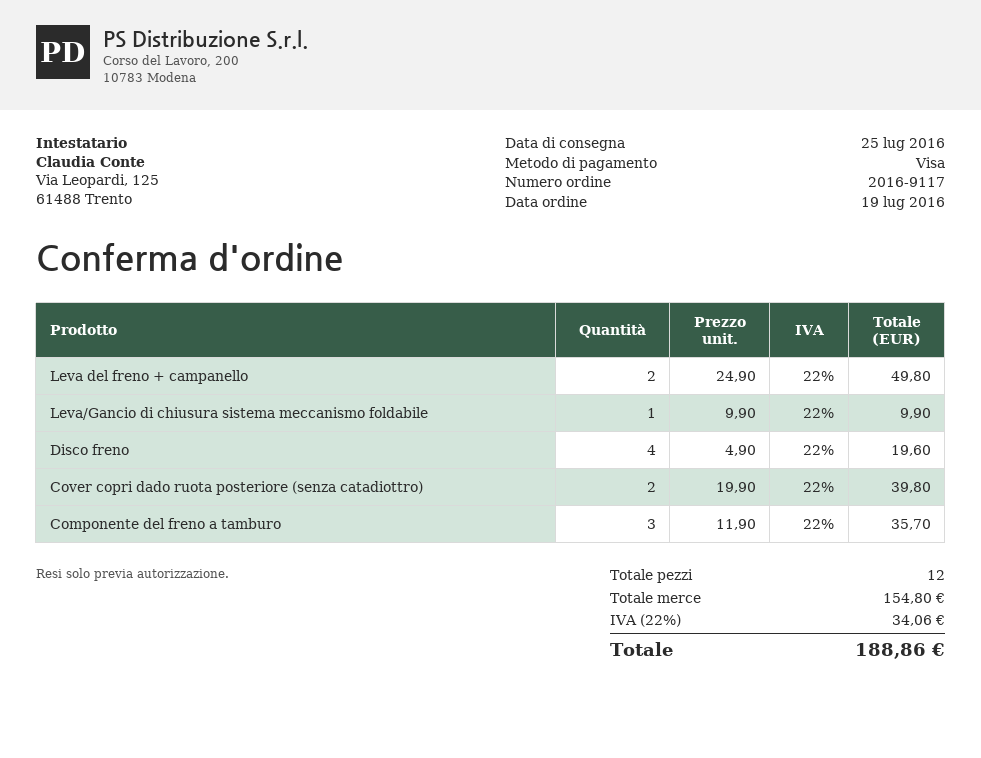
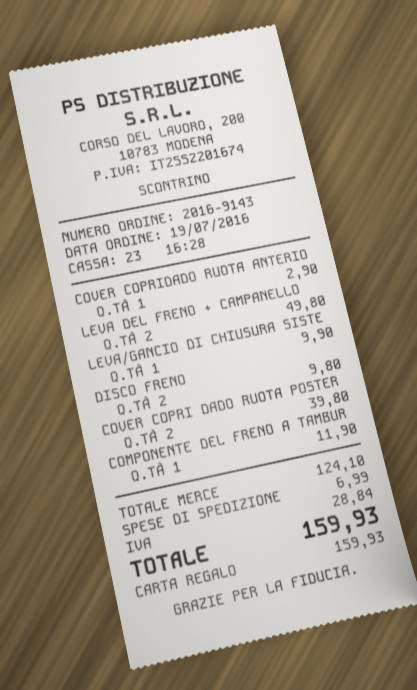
order number: 2016-9117 -> 2016-9143
payment method: Visa -> gift card
Disco freno: 4 for 19.60 -> 2 for 9.80
Componente del freno a tamburo: 3 for 35.70 -> 1 for 11.90
COVER COPRIDADO RUOTA ANTERIO: none -> 1 for 2.90
subtotal: 154.80 -> 124.10
shipping: none -> 6.99
tax: 34.06 -> 28.84
total: 188.86 -> 159.93

